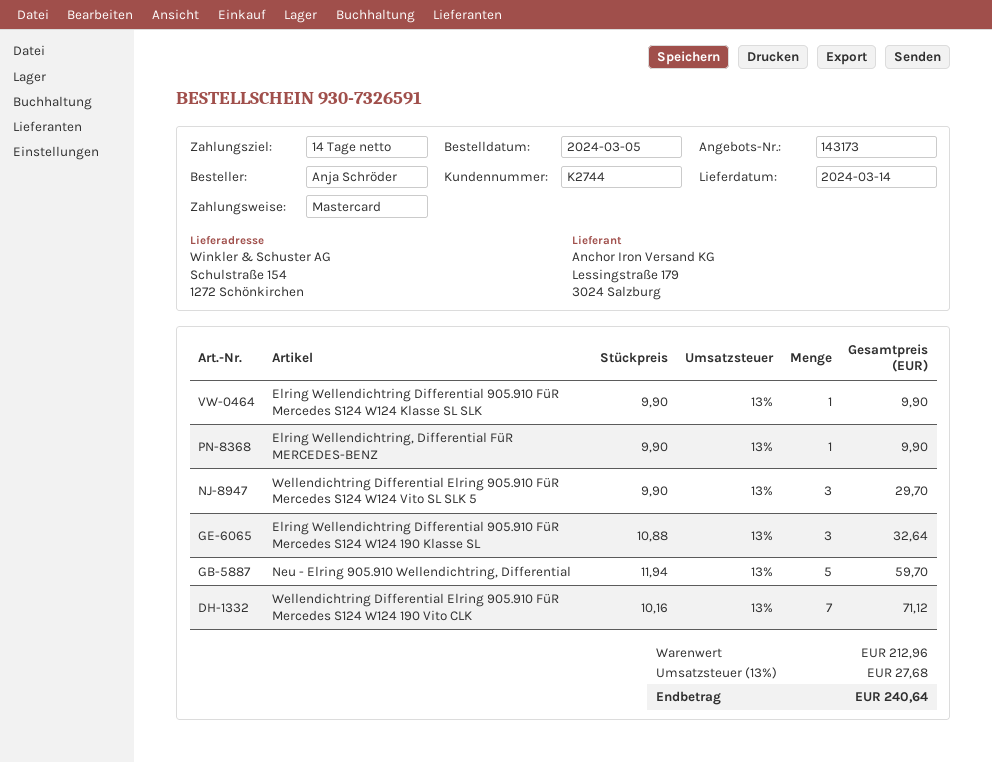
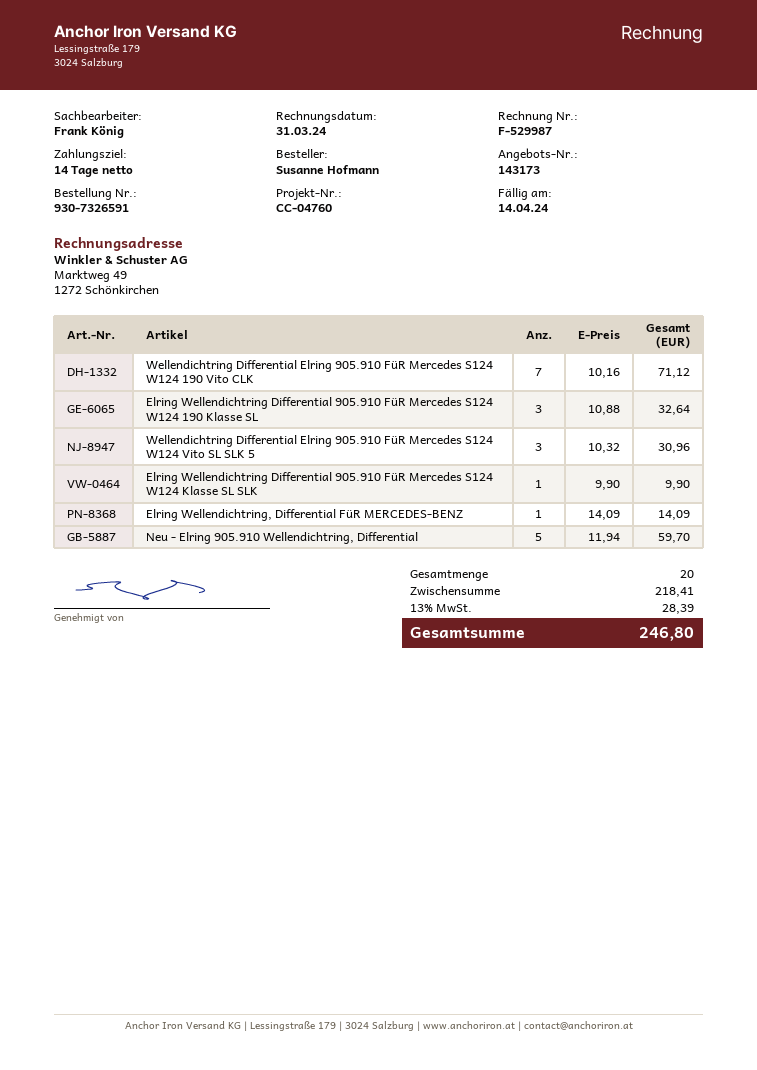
ordered by: Anja Schröder -> Susanne Hofmann
Elring Wellendichtring, Differential FüR MERCEDES-BENZ: 1 x 9.90 = 9.90 -> 1 x 14.09 = 14.09
Wellendichtring Differential Elring 905.910 FüR Mercedes S124 W124 Vito SL SLK 5: 3 x 9.90 = 29.70 -> 3 x 10.32 = 30.96
subtotal: 212.96 -> 218.41
tax: 13% = 27.68 -> 13% = 28.39
total: 240.64 -> 246.80

